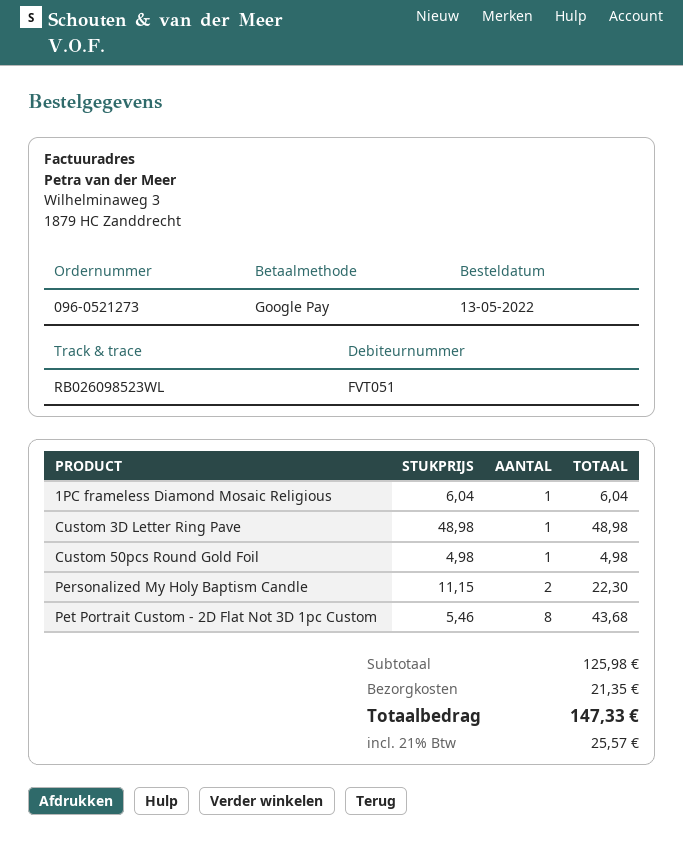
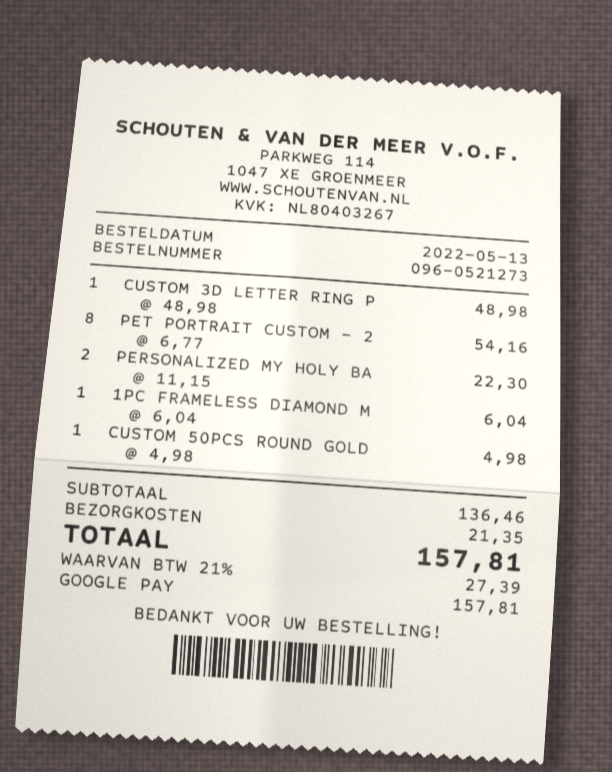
Pet Portrait Custom - 2D Flat Not 3D 1pc Custom: 8 x 5.46 = 43.68 -> 8 x 6.77 = 54.16
subtotal: 125.98 -> 136.46
tax: 21% = 25.57 -> 21% = 27.39
total: 147.33 -> 157.81

